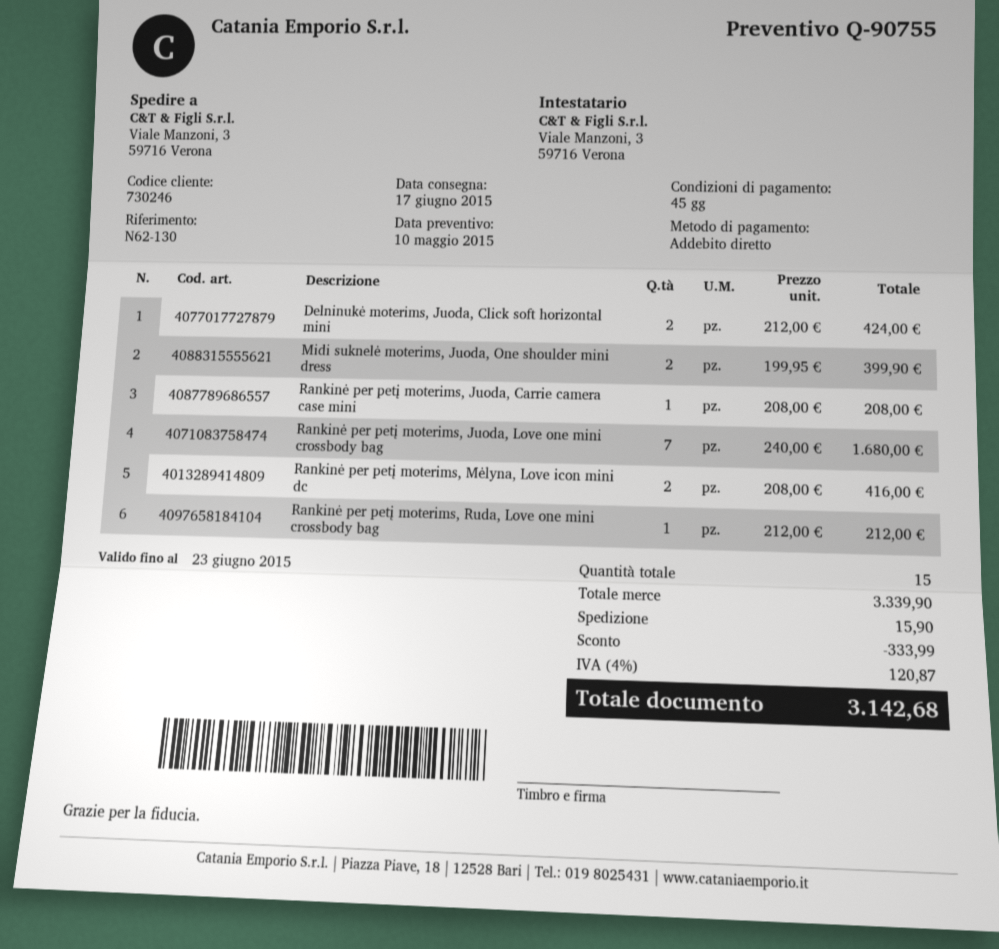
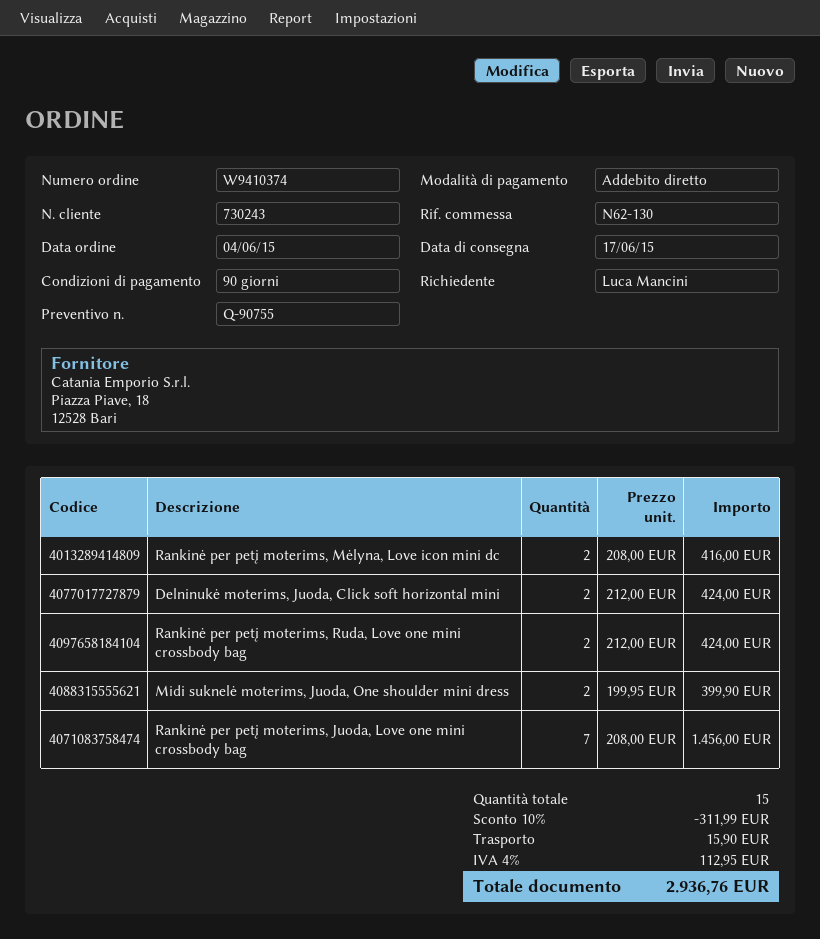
payment terms: 45 days -> 90 days
customer number: 730246 -> 730243
Rankinė per petį moterims, Juoda, Carrie camera case mini: 1 x 208.00 = 208.00 -> none
Rankinė per petį moterims, Juoda, Love one mini crossbody bag: 7 x 240.00 = 1680.00 -> 7 x 208.00 = 1456.00
Rankinė per petį moterims, Ruda, Love one mini crossbody bag: 1 x 212.00 = 212.00 -> 2 x 212.00 = 424.00
discount: 333.99 -> 311.99
tax: 4% = 120.87 -> 4% = 112.95
total: 3142.68 -> 2936.76

